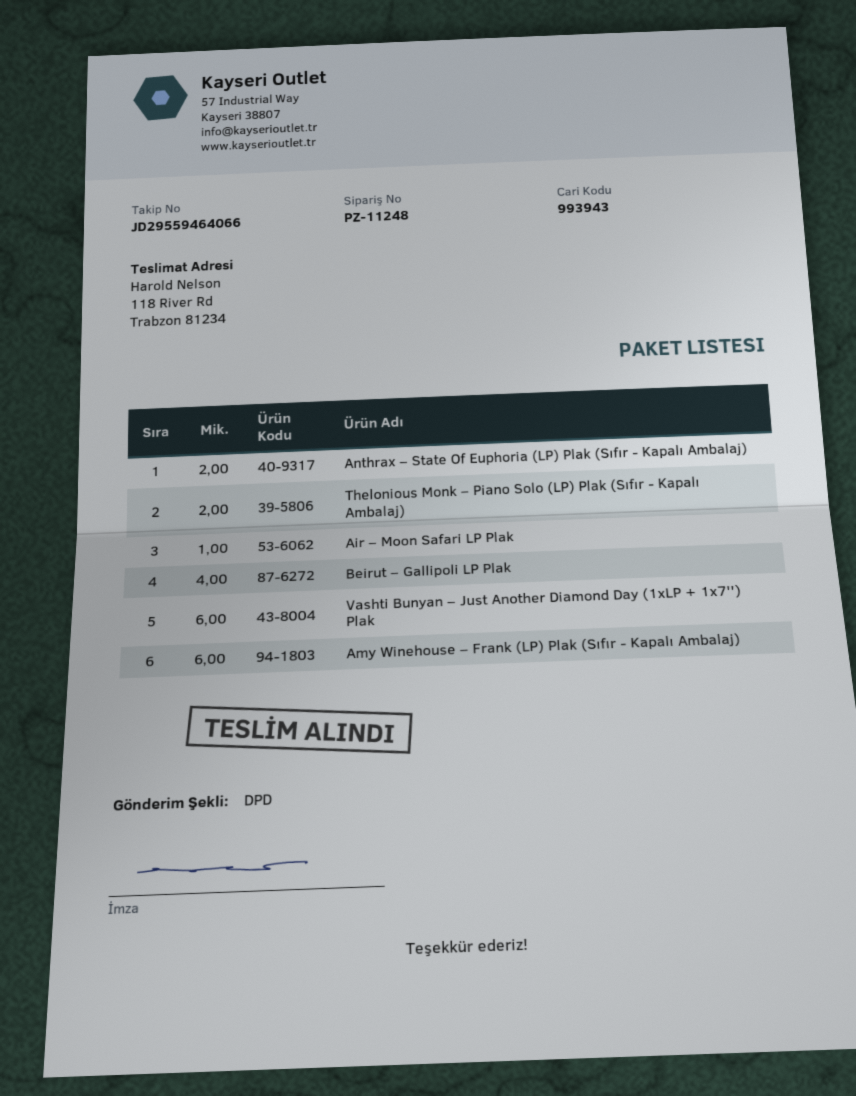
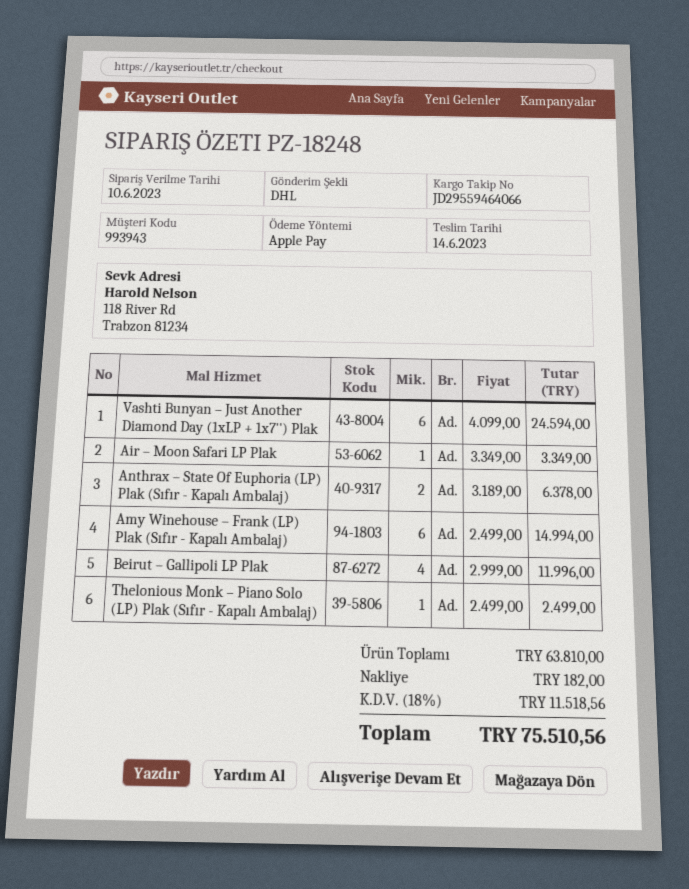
order number: PZ-11248 -> PZ-18248
shipping method: DPD -> DHL
Thelonious Monk – Piano Solo (LP) Plak (Sıfır - Kapalı Ambalaj): 2 -> 1

